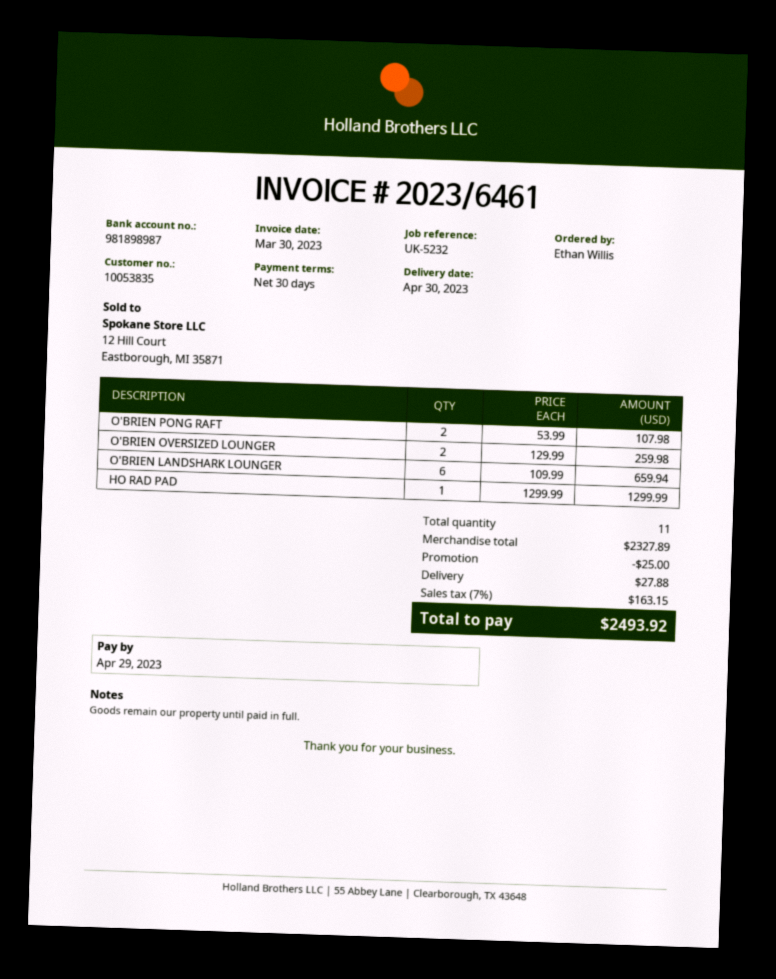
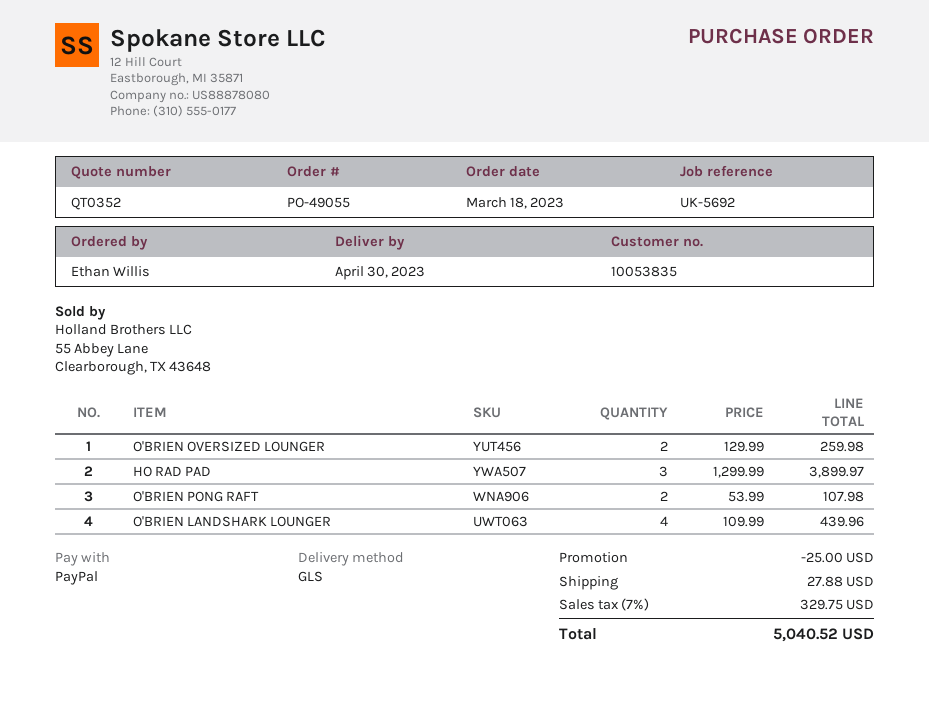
reference: UK-5232 -> UK-5692
O'BRIEN LANDSHARK LOUNGER: 6 x 109.99 = 659.94 -> 4 x 109.99 = 439.96
HO RAD PAD: 1 x 1299.99 = 1299.99 -> 3 x 1299.99 = 3899.97
tax: 7% = 163.15 -> 7% = 329.75
total: 2493.92 -> 5040.52

